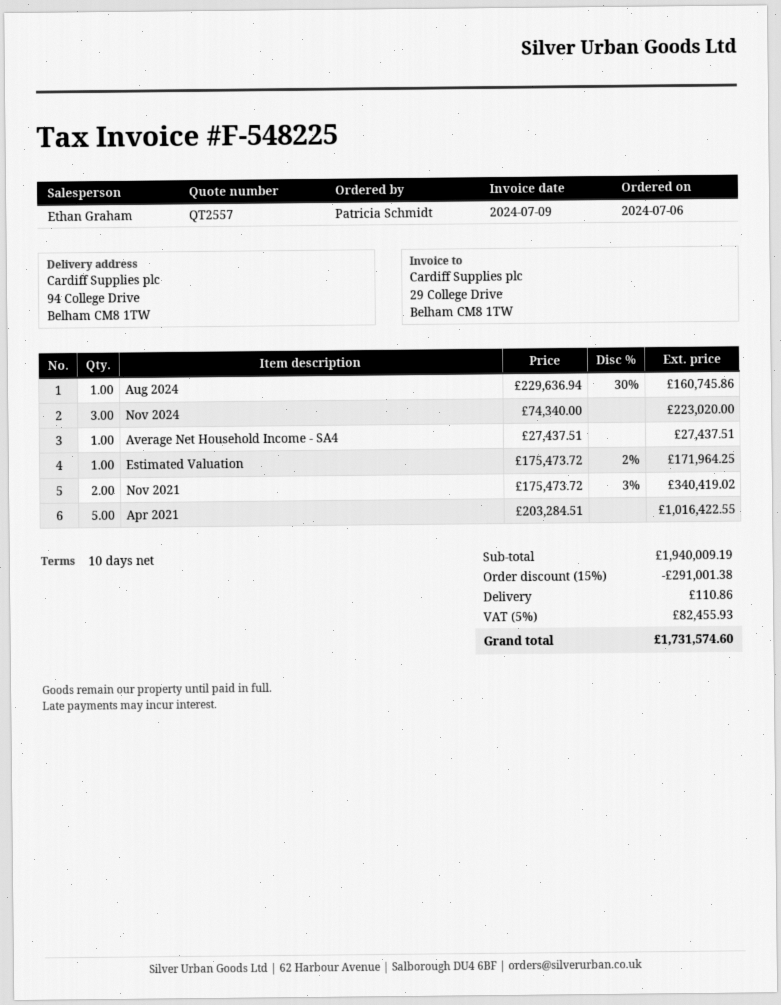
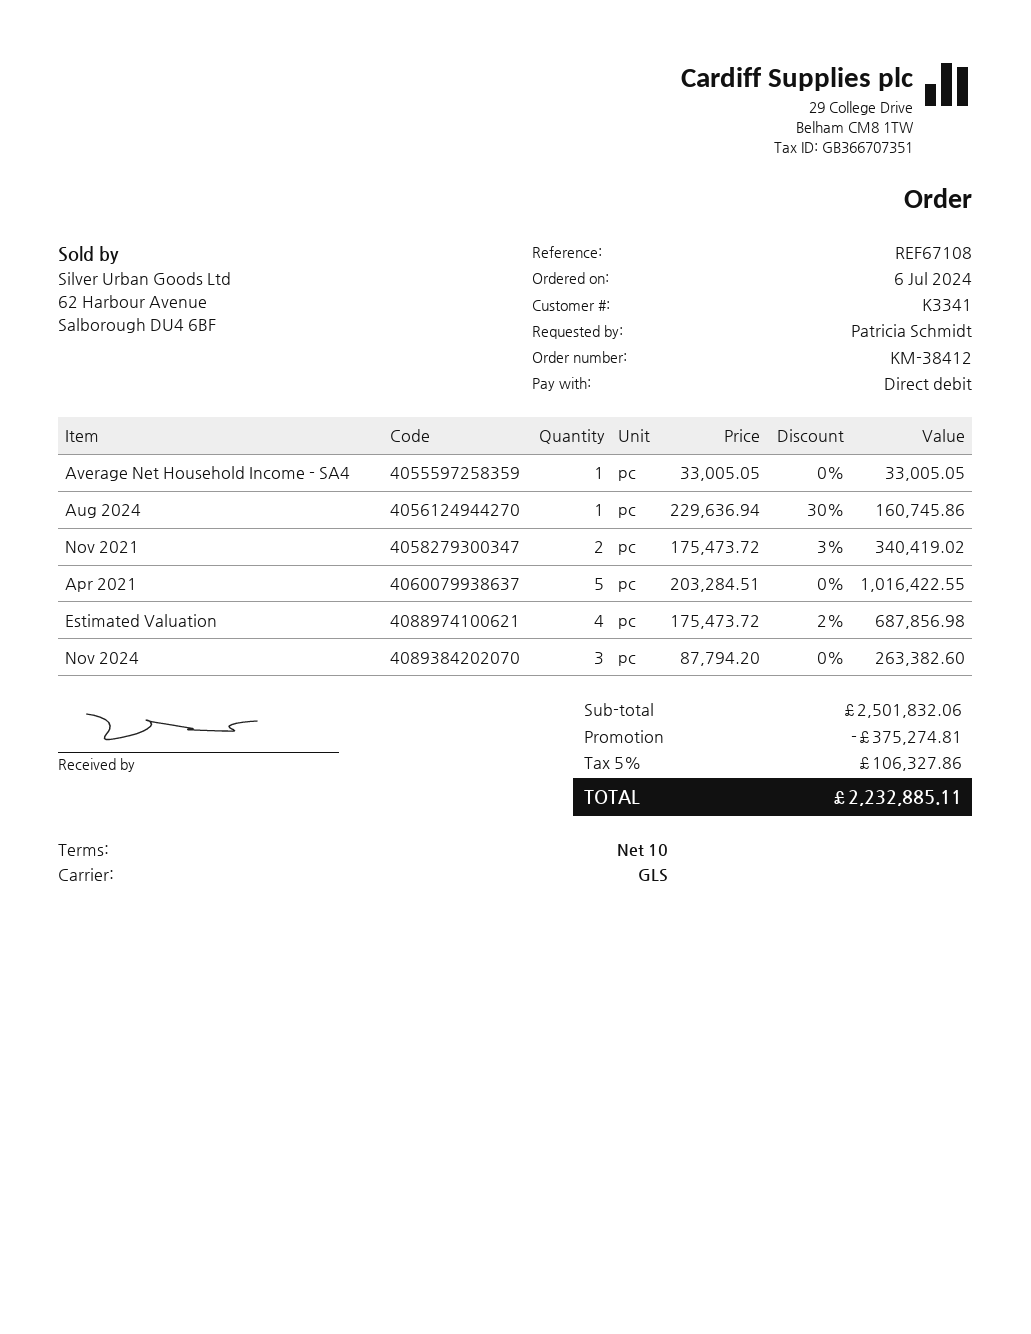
Nov 2024: 3 x 74340.00 = 223020.00 -> 3 x 87794.20 = 263382.60
Average Net Household Income - SA4: 1 x 27437.51 = 27437.51 -> 1 x 33005.05 = 33005.05
Estimated Valuation: 1 x 175473.72 - 2% = 171964.25 -> 4 x 175473.72 - 2% = 687856.98
subtotal: 1940009.19 -> 2501832.06
discount: 291001.38 -> 375274.81
shipping: 110.86 -> none
tax: 5% = 82455.93 -> 5% = 106327.86
total: 1731574.60 -> 2232885.11

